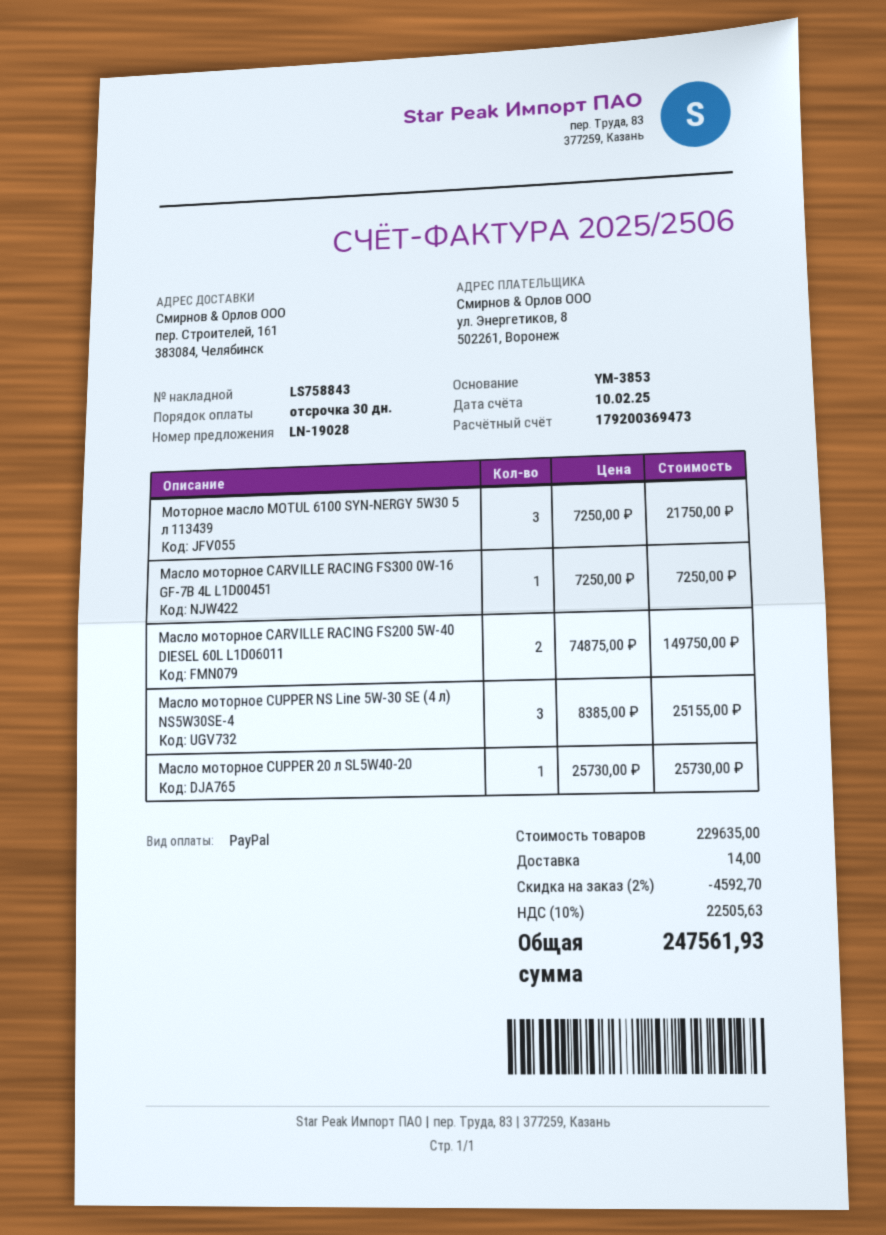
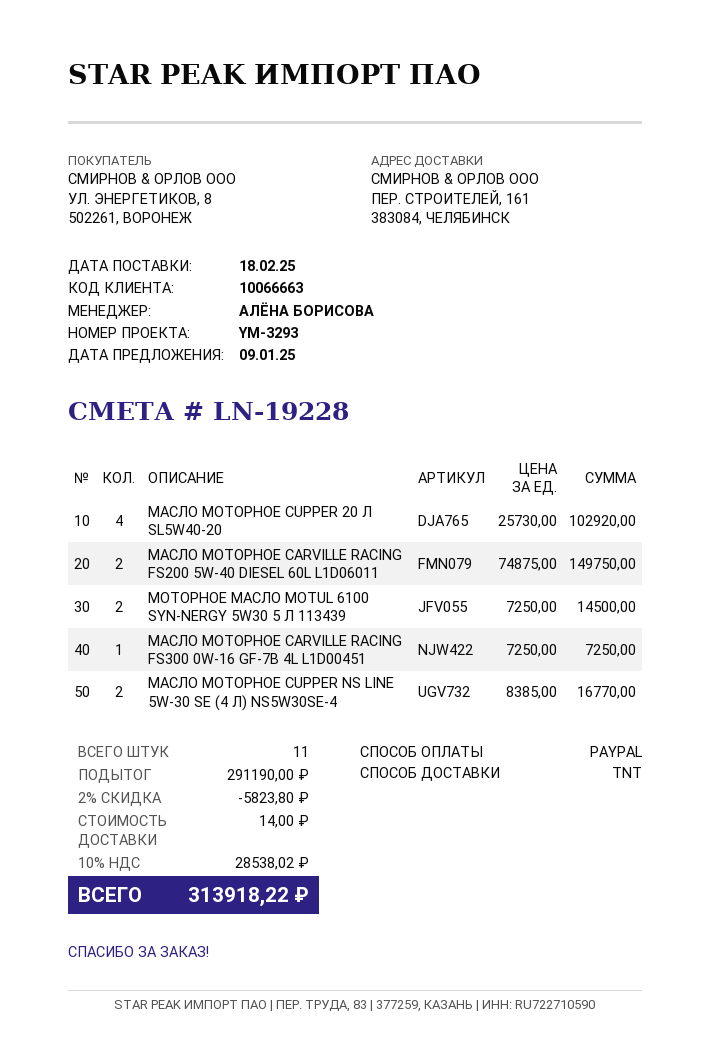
quote number: LN-19028 -> LN-19228
reference: YM-3853 -> YM-3293
Моторное масло MOTUL 6100 SYN-NERGY 5W30 5 л 113439: 3 x 7250.00 = 21750.00 -> 2 x 7250.00 = 14500.00
Масло моторное CUPPER NS Line 5W-30 SE (4 л) NS5W30SE-4: 3 x 8385.00 = 25155.00 -> 2 x 8385.00 = 16770.00
Масло моторное CUPPER 20 л SL5W40-20: 1 x 25730.00 = 25730.00 -> 4 x 25730.00 = 102920.00
subtotal: 229635.00 -> 291190.00
discount: 2% = 4592.70 -> 2% = 5823.80
tax: 10% = 22505.63 -> 10% = 28538.02
total: 247561.93 -> 313918.22

